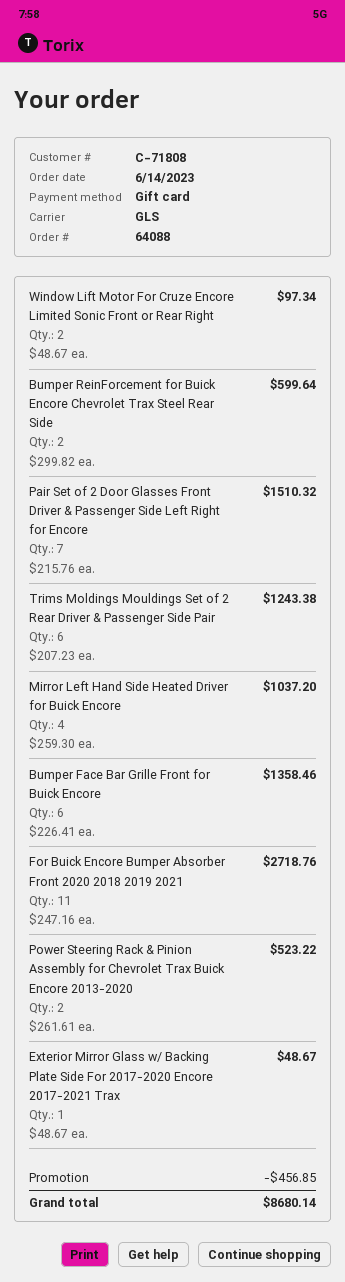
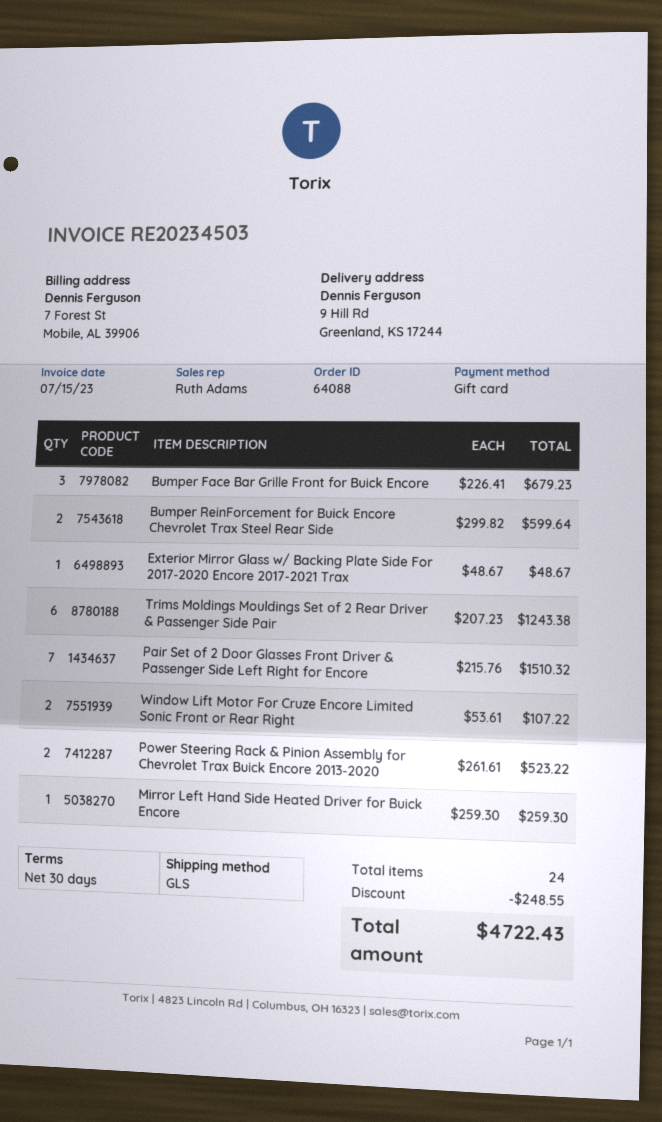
Window Lift Motor For Cruze Encore Limited Sonic Front or Rear Right: 2 x 48.67 = 97.34 -> 2 x 53.61 = 107.22
Mirror Left Hand Side Heated Driver for Buick Encore: 4 x 259.30 = 1037.20 -> 1 x 259.30 = 259.30
Bumper Face Bar Grille Front for Buick Encore: 6 x 226.41 = 1358.46 -> 3 x 226.41 = 679.23
For Buick Encore Bumper Absorber Front 2020 2018 2019 2021: 11 x 247.16 = 2718.76 -> none
discount: 456.85 -> 248.55
total: 8680.14 -> 4722.43

